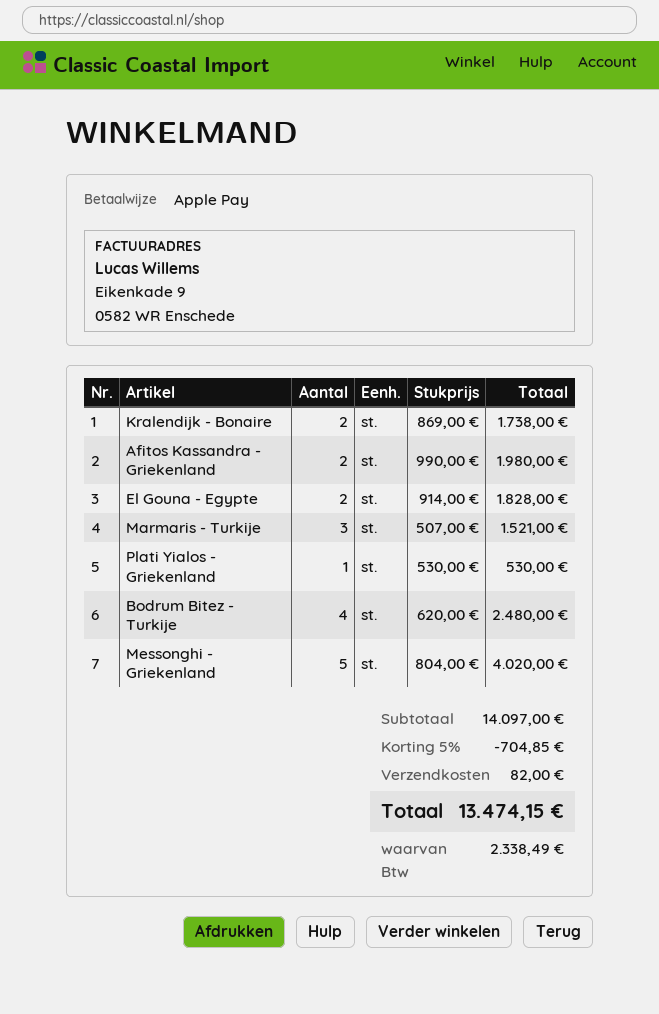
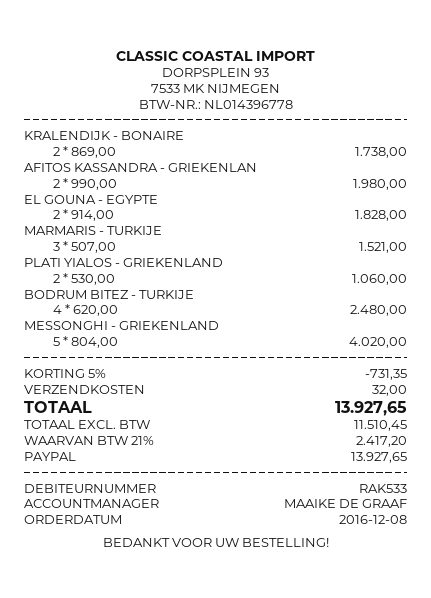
payment method: Apple Pay -> PayPal
Plati Yialos - Griekenland: 1 x 530.00 = 530.00 -> 2 x 530.00 = 1060.00
discount: 5% = 704.85 -> 5% = 731.35
shipping: 82.00 -> 32.00
tax: 2338.49 -> 2417.20
total: 13474.15 -> 13927.65

